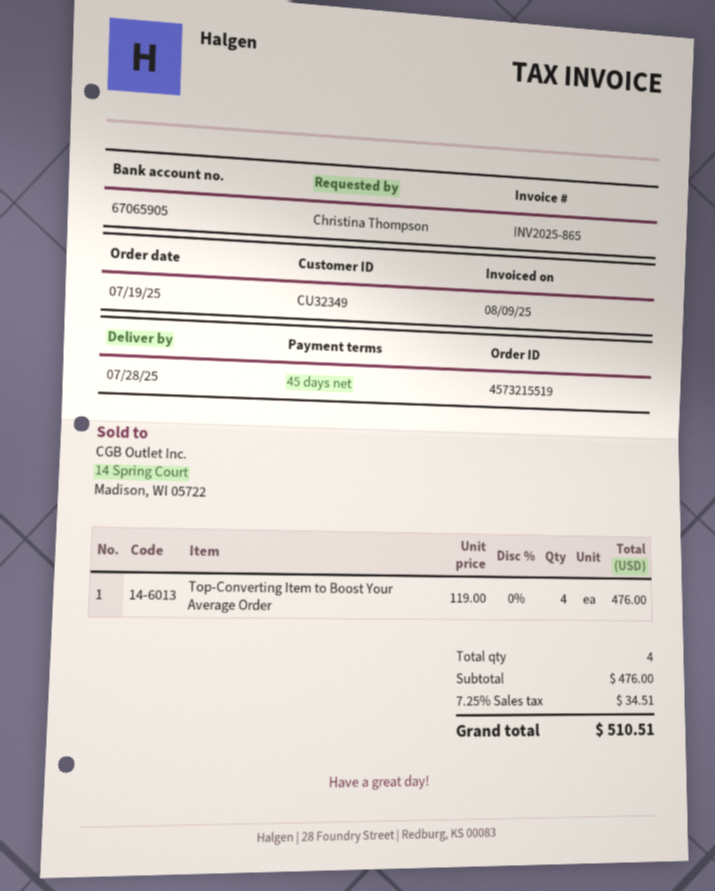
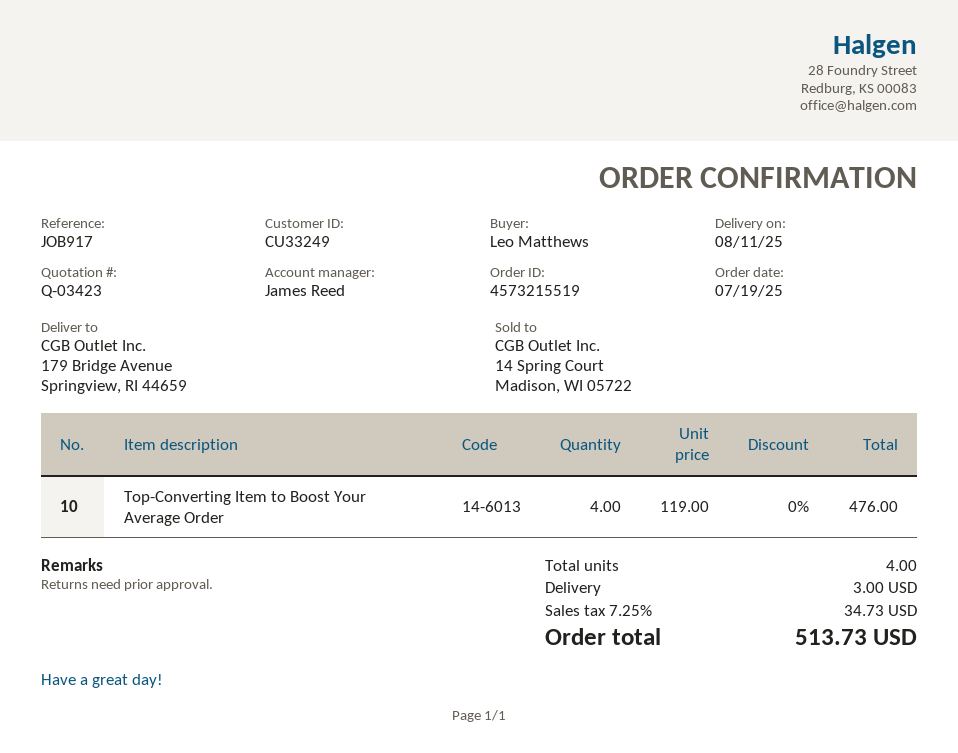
delivery date: 2025-07-28 -> 2025-08-11
customer number: CU32349 -> CU33249
ordered by: Christina Thompson -> Leo Matthews
shipping: none -> 3.00
tax: 7.25% = 34.51 -> 7.25% = 34.73
total: 510.51 -> 513.73

